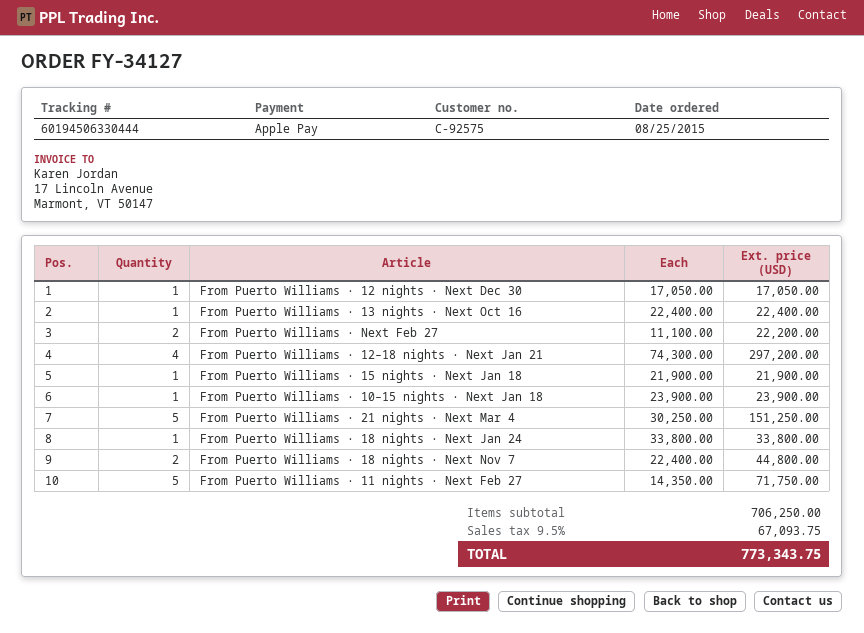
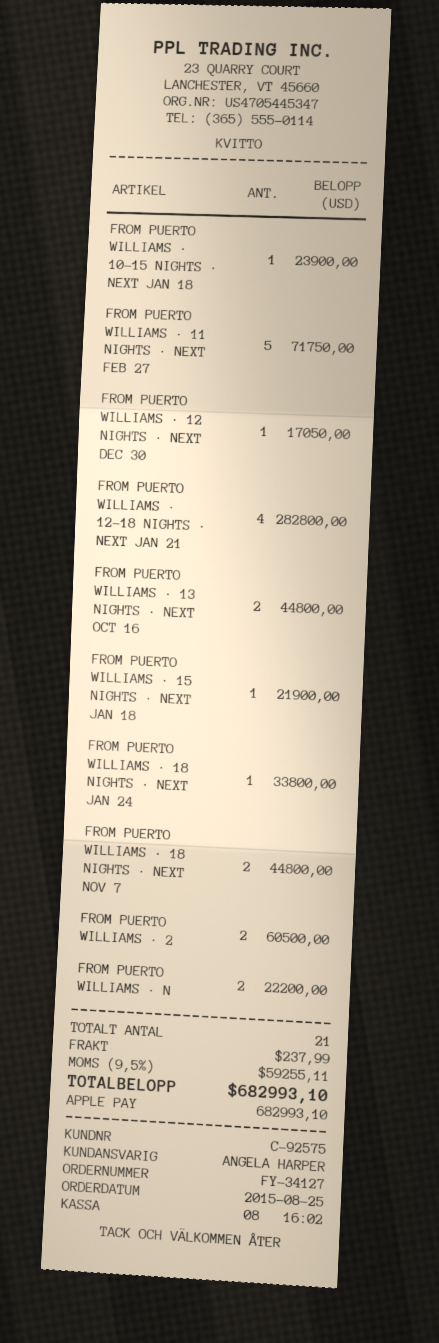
From Puerto Williams · 13 nights · Next Oct 16: 1 for 22400.00 -> 2 for 44800.00
From Puerto Williams · 12–18 nights · Next Jan 21: 4 for 297200.00 -> 4 for 282800.00
From Puerto Williams · 21 nights · Next Mar 4: 5 for 151250.00 -> 2 for 60500.00
shipping: none -> 237.99
tax: 9.5% = 67093.75 -> 9.5% = 59255.11
total: 773343.75 -> 682993.10

